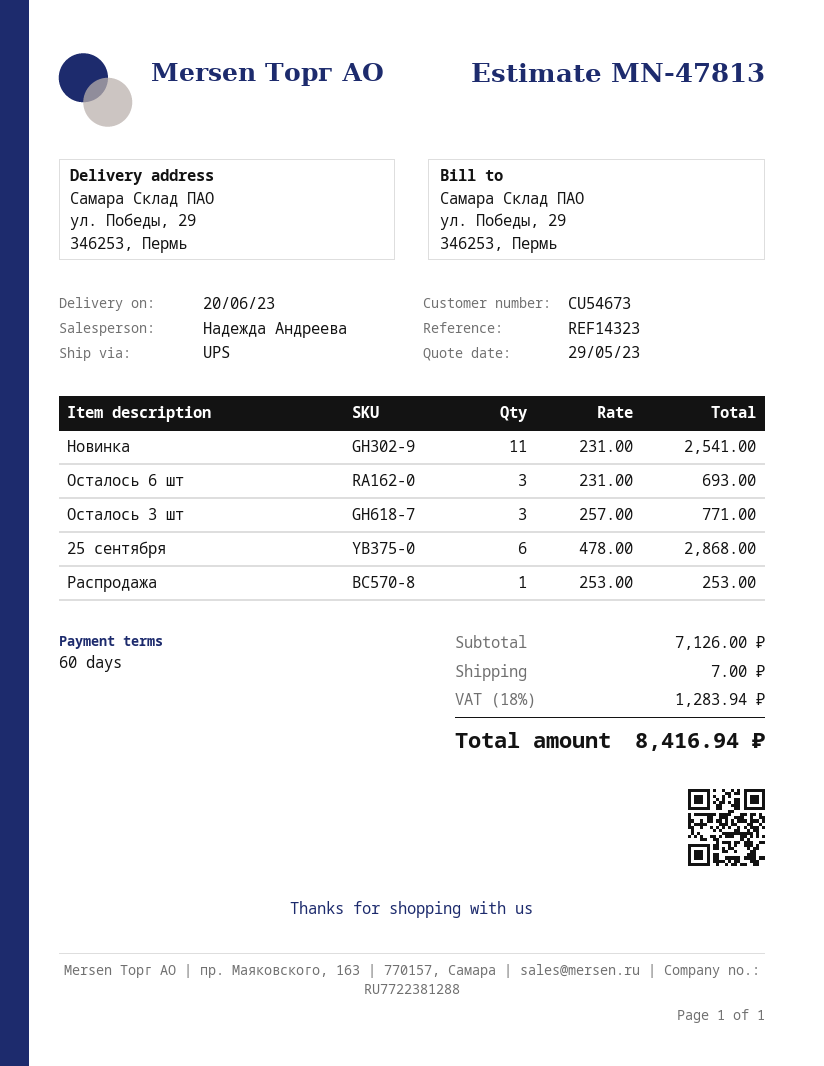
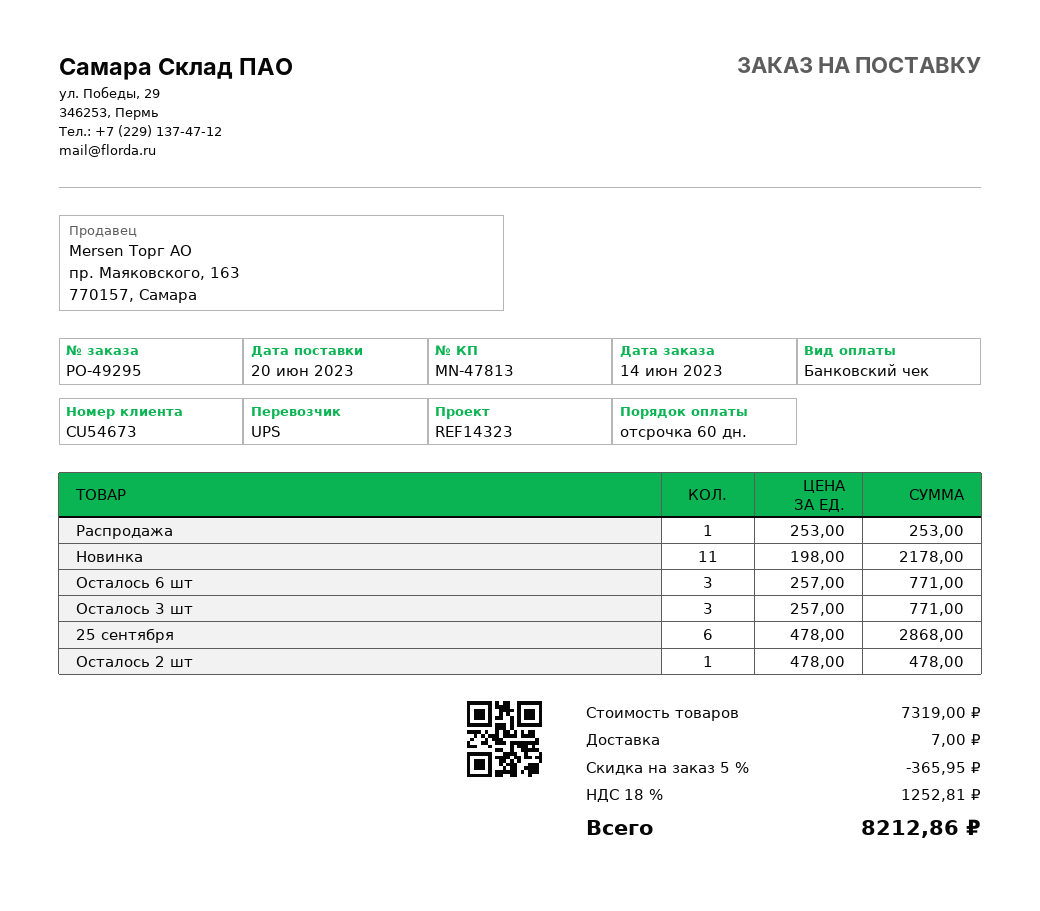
Новинка: 11 x 231.00 = 2541.00 -> 11 x 198.00 = 2178.00
Осталось 6 шт: 3 x 231.00 = 693.00 -> 3 x 257.00 = 771.00
Осталось 2 шт: none -> 1 x 478.00 = 478.00
subtotal: 7126.00 -> 7319.00
discount: none -> 5% = 365.95
tax: 18% = 1283.94 -> 18% = 1252.81
total: 8416.94 -> 8212.86

